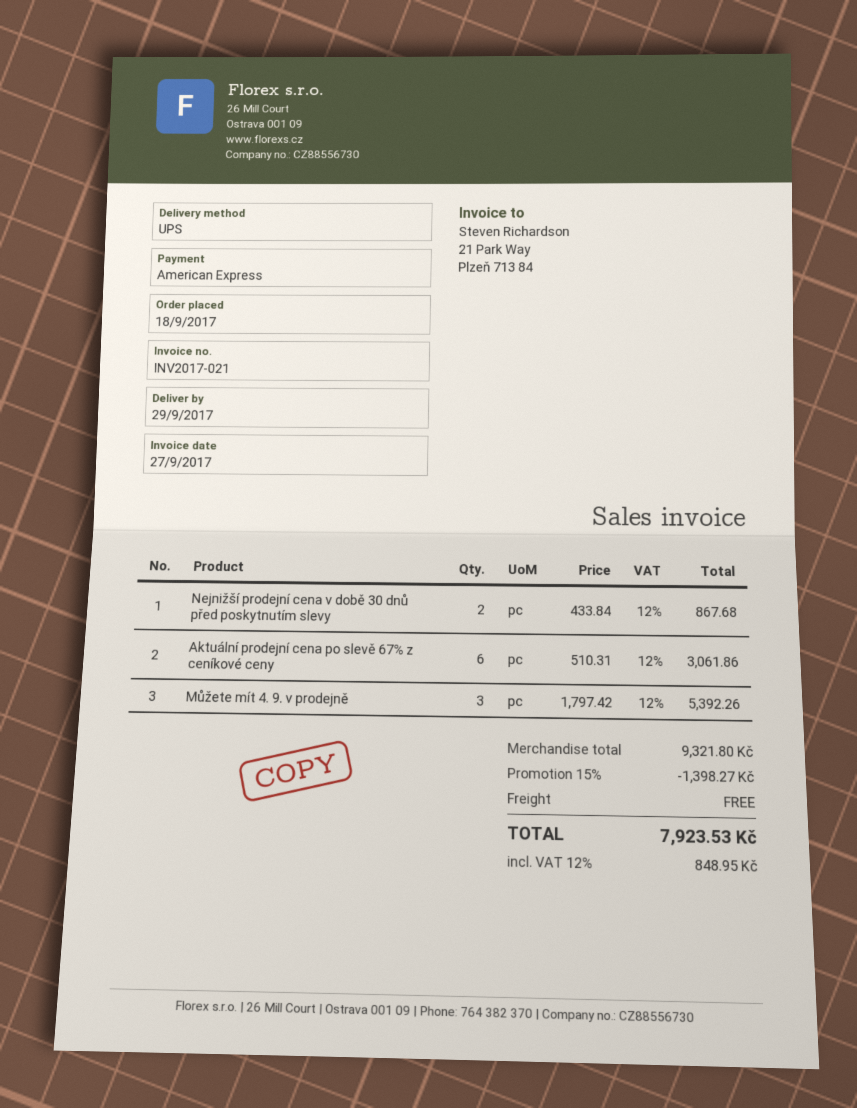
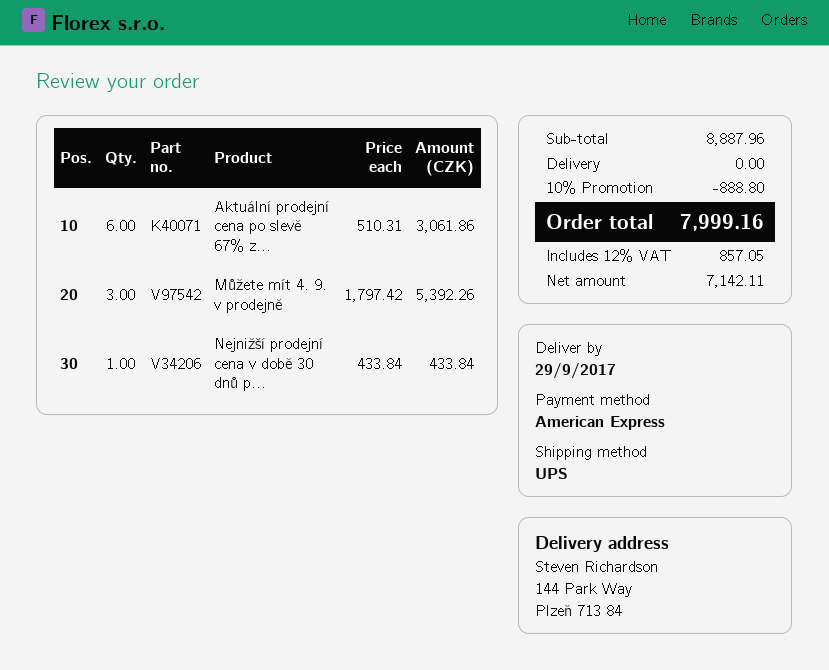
Nejnižší prodejní cena v době 30 dnů před poskytnutím slevy: 2 x 433.84 = 867.68 -> 1 x 433.84 = 433.84
subtotal: 9321.80 -> 8887.96
discount: 15% = 1398.27 -> 10% = 888.80
tax: 12% = 848.95 -> 12% = 857.05
total: 7923.53 -> 7999.16

